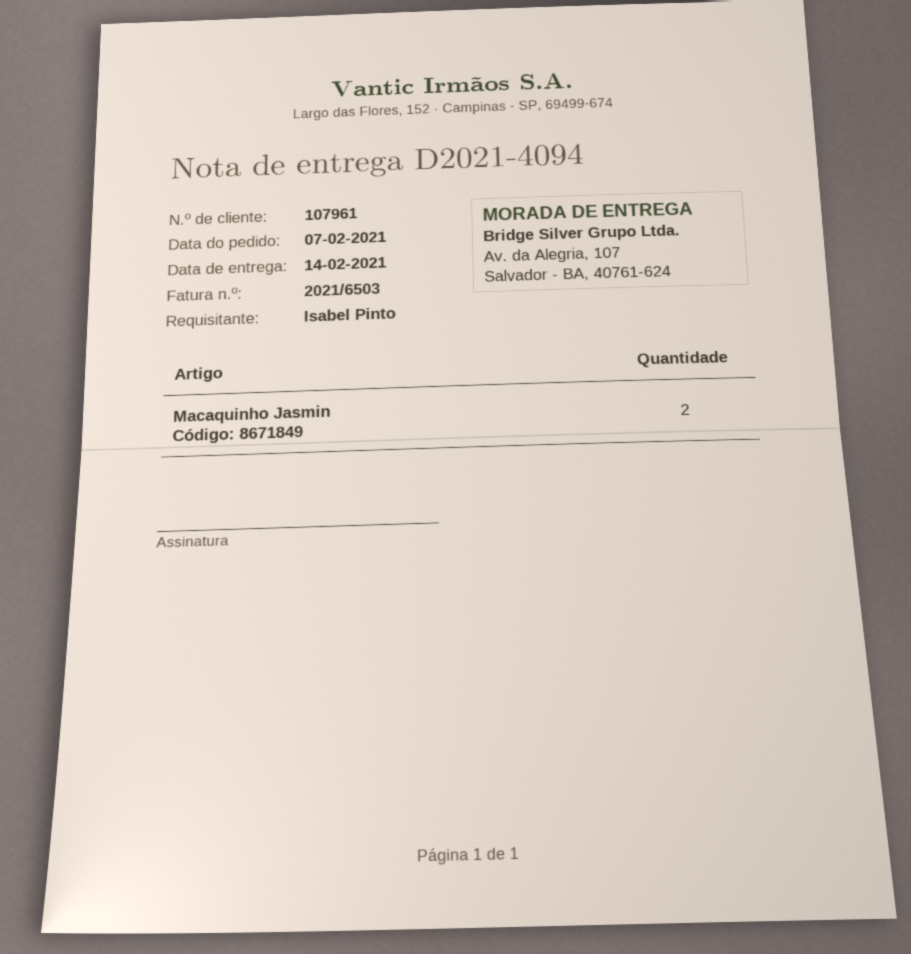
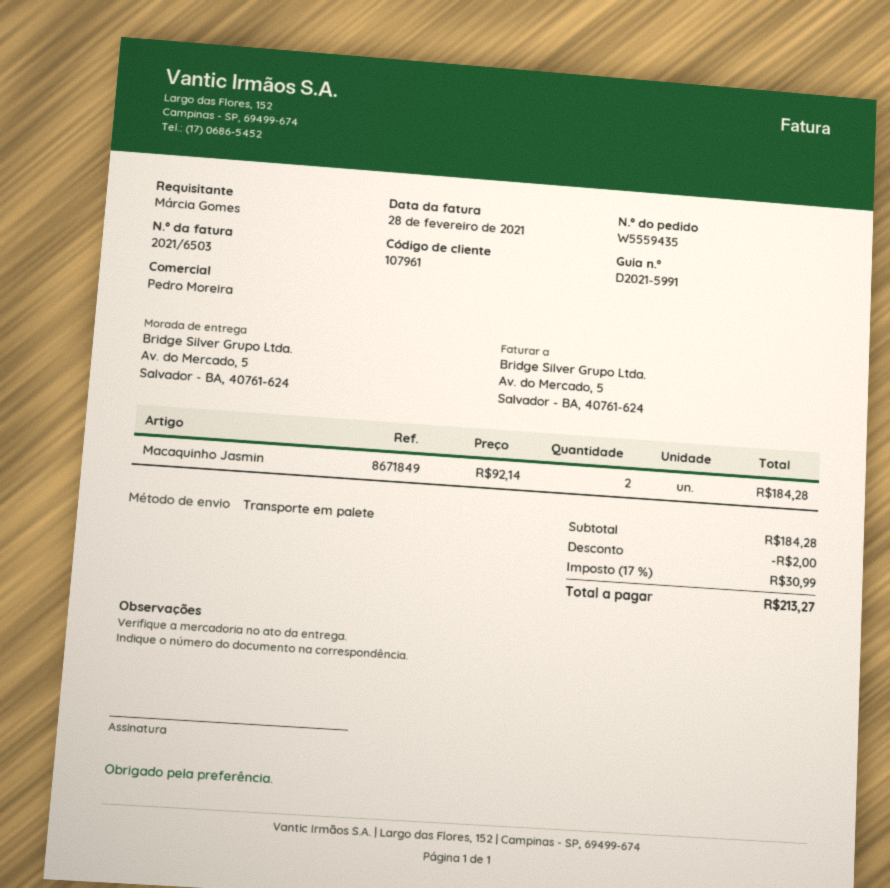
delivery note number: D2021-4094 -> D2021-5991
ordered by: Isabel Pinto -> Márcia Gomes
ship to: Av. da Alegria, 107, Salvador - BA, 40761-624 -> Av. do Mercado, 5, Salvador - BA, 40761-624

